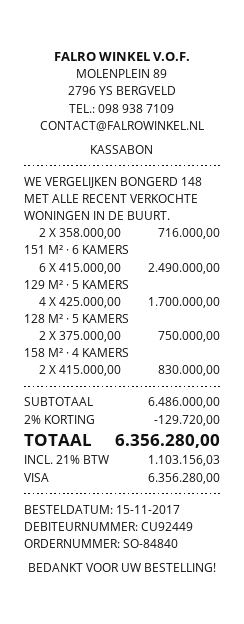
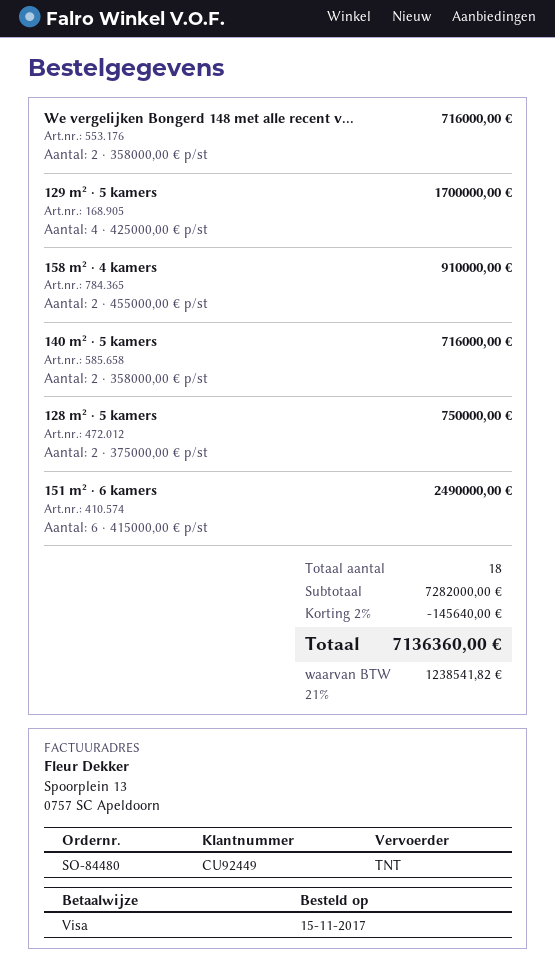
order number: SO-84840 -> SO-84480
158 M² · 4 KAMERS: 2 x 415000.00 = 830000.00 -> 2 x 455000.00 = 910000.00
140 m² · 5 kamers: none -> 2 x 358000.00 = 716000.00
subtotal: 6486000.00 -> 7282000.00
discount: 2% = 129720.00 -> 2% = 145640.00
tax: 21% = 1103156.03 -> 21% = 1238541.82
total: 6356280.00 -> 7136360.00

